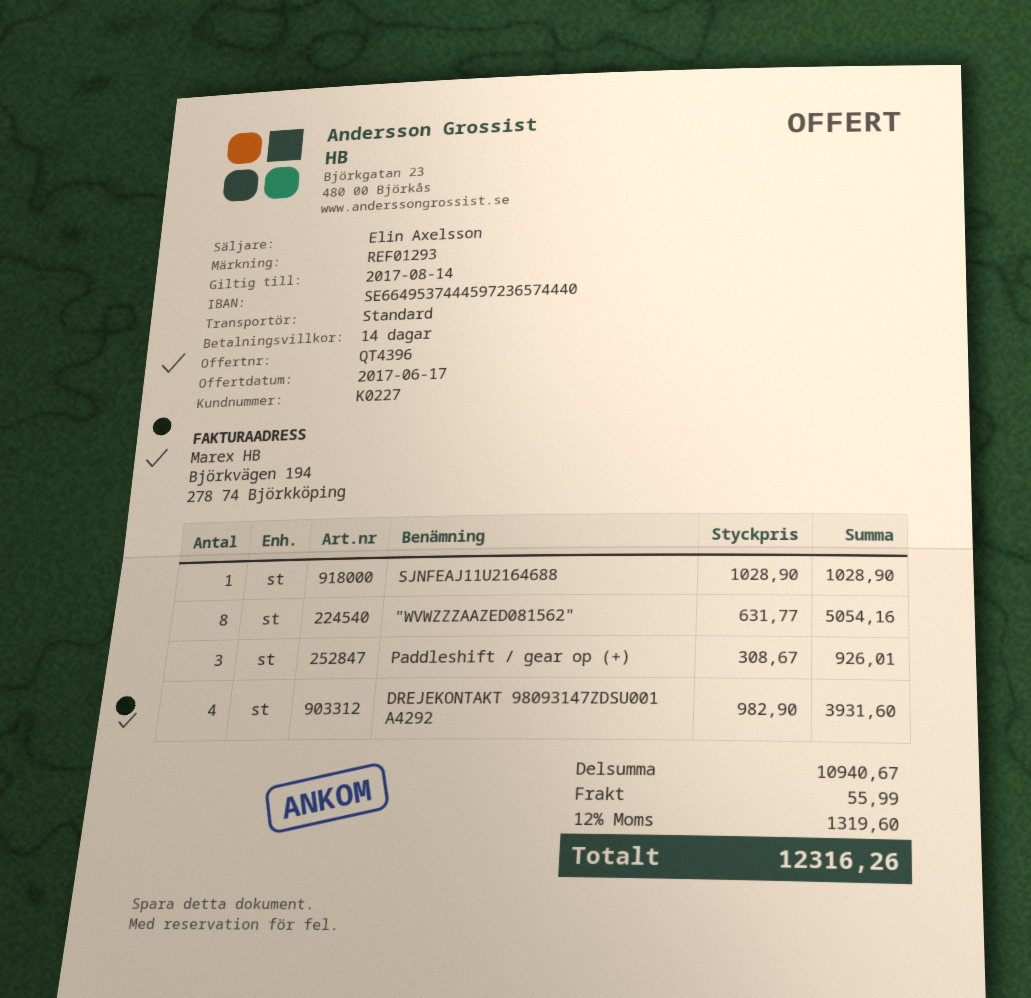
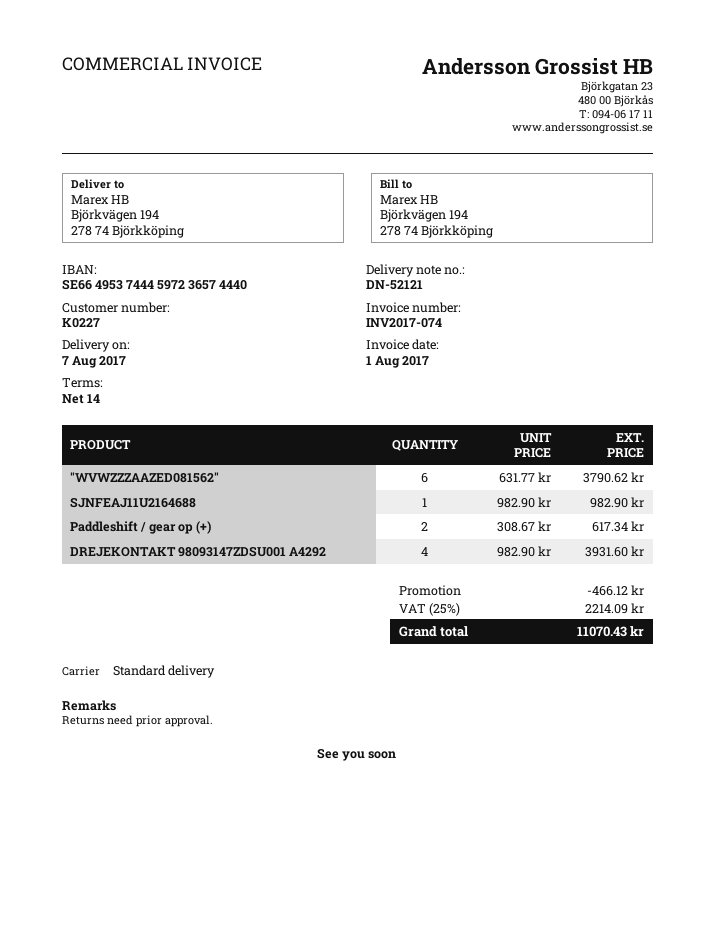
SJNFEAJ11U2164688: 1 x 1028.90 = 1028.90 -> 1 x 982.90 = 982.90
"WVWZZZAAZED081562": 8 x 631.77 = 5054.16 -> 6 x 631.77 = 3790.62
Paddleshift / gear op (+): 3 x 308.67 = 926.01 -> 2 x 308.67 = 617.34
discount: none -> 466.12
shipping: 55.99 -> none
tax: 12% = 1319.60 -> 25% = 2214.09
total: 12316.26 -> 11070.43

